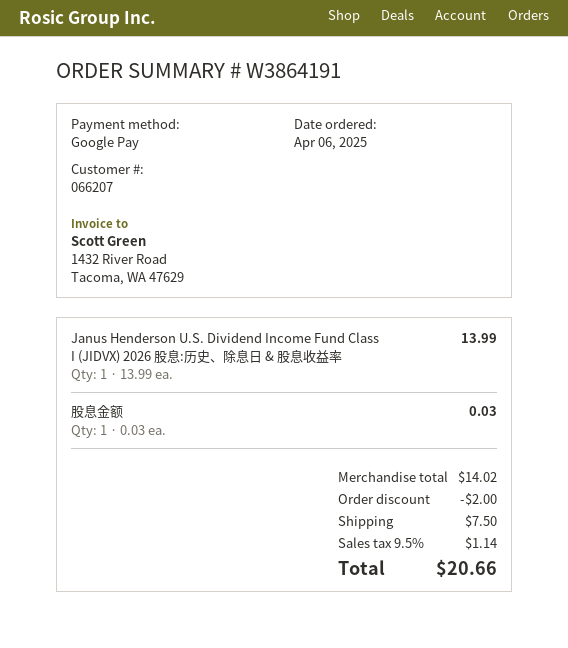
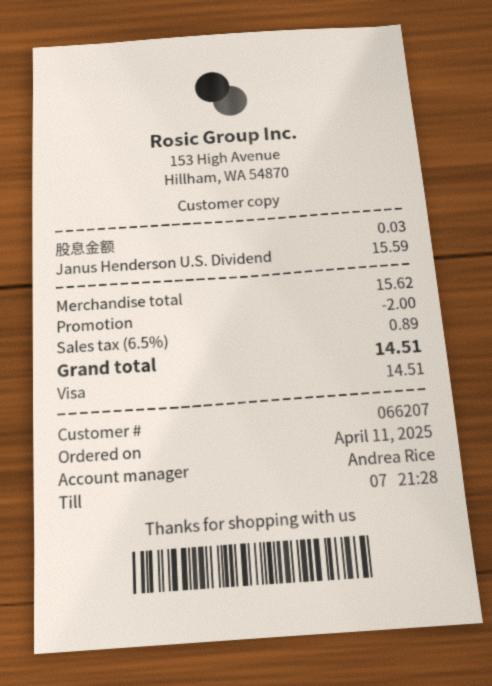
order date: 2025-04-06 -> 2025-04-11
payment method: Google Pay -> Visa
Janus Henderson U.S. Dividend Income Fund Class I (JIDVX) 2026 股息:历史、除息日 & 股息收益率: 1 x 13.99 = 13.99 -> 1 x 15.59 = 15.59
subtotal: 14.02 -> 15.62
shipping: 7.50 -> none
tax: 9.5% = 1.14 -> 6.5% = 0.89
total: 20.66 -> 14.51

